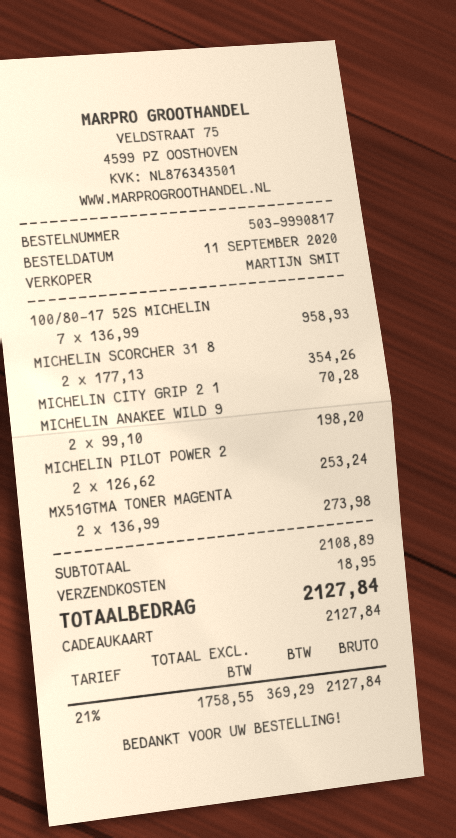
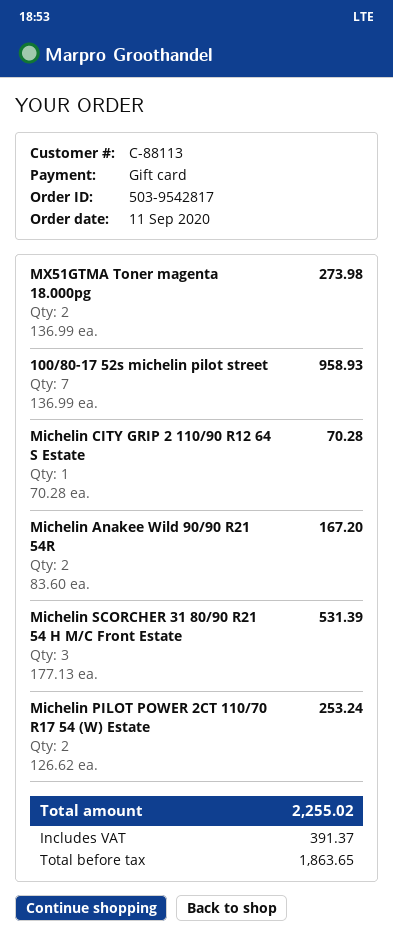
order number: 503-9990817 -> 503-9542817
MICHELIN SCORCHER 31 8: 2 x 177.13 = 354.26 -> 3 x 177.13 = 531.39
MICHELIN ANAKEE WILD 9: 2 x 99.10 = 198.20 -> 2 x 83.60 = 167.20
shipping: 18.95 -> none
net: 1758.55 -> 1863.65
tax: 369.29 -> 391.37
total: 2127.84 -> 2255.02

